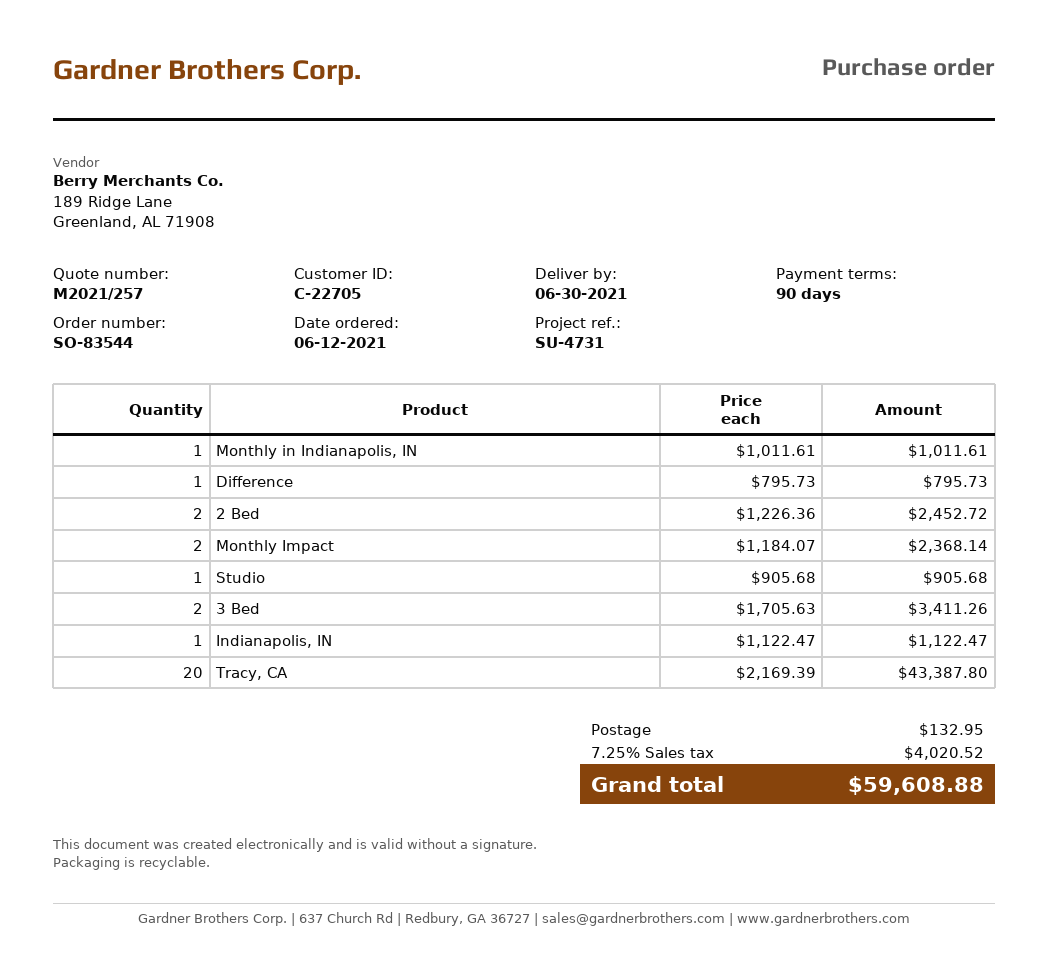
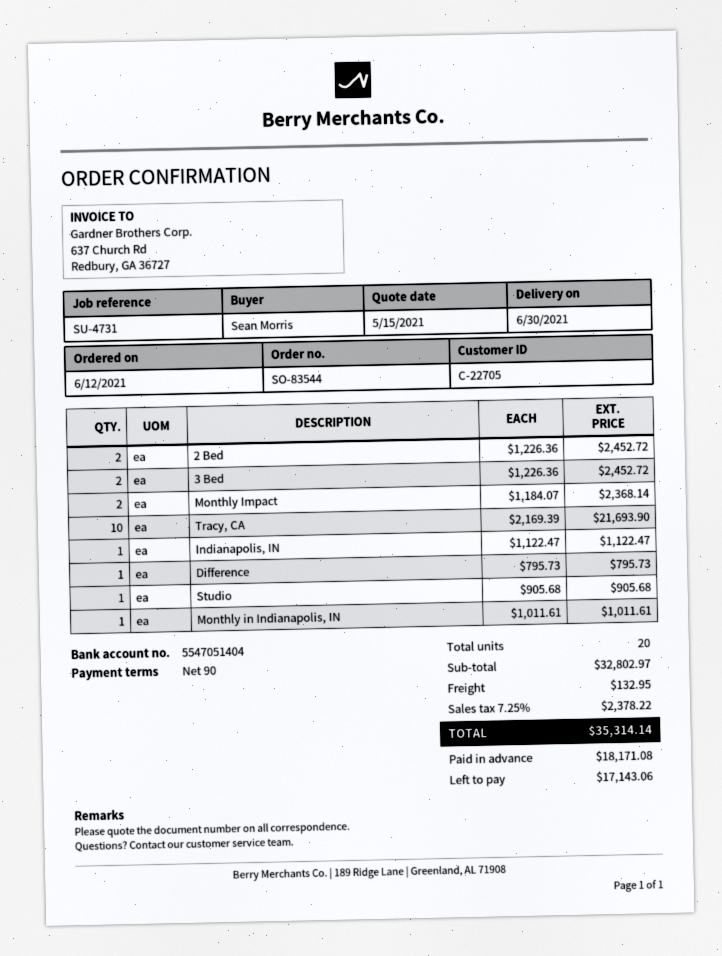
3 Bed: 2 x 1705.63 = 3411.26 -> 2 x 1226.36 = 2452.72
Tracy, CA: 20 x 2169.39 = 43387.80 -> 10 x 2169.39 = 21693.90
tax: 7.25% = 4020.52 -> 7.25% = 2378.22
total: 59608.88 -> 35314.14

